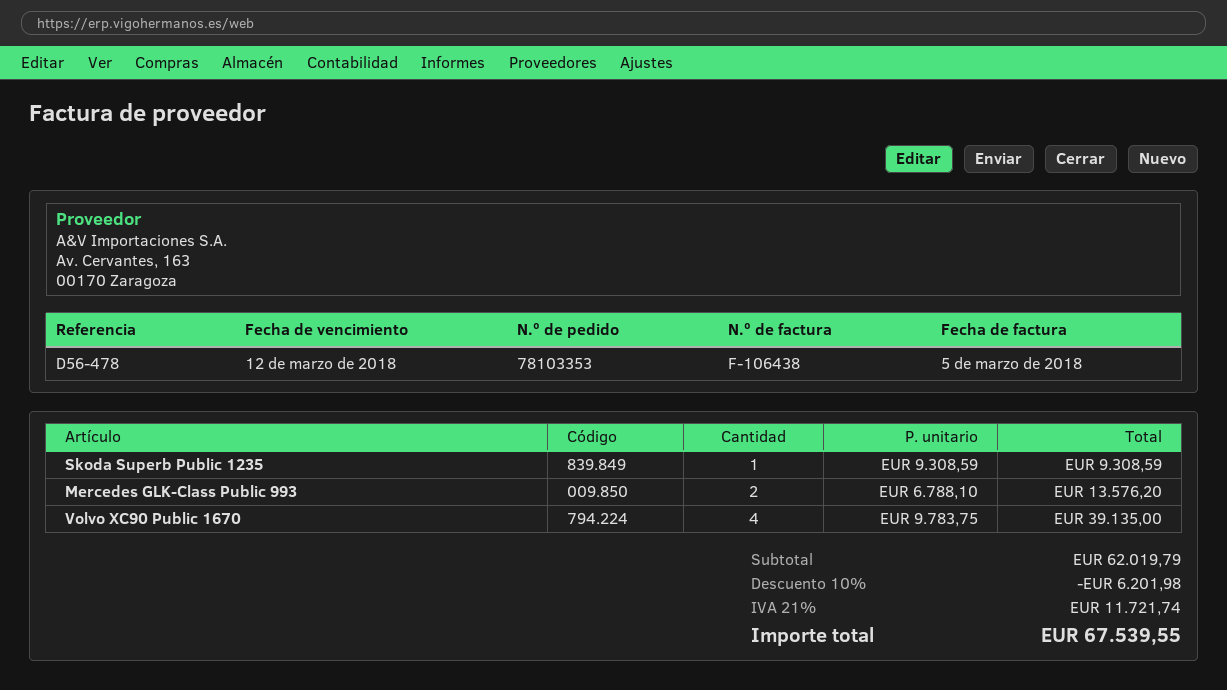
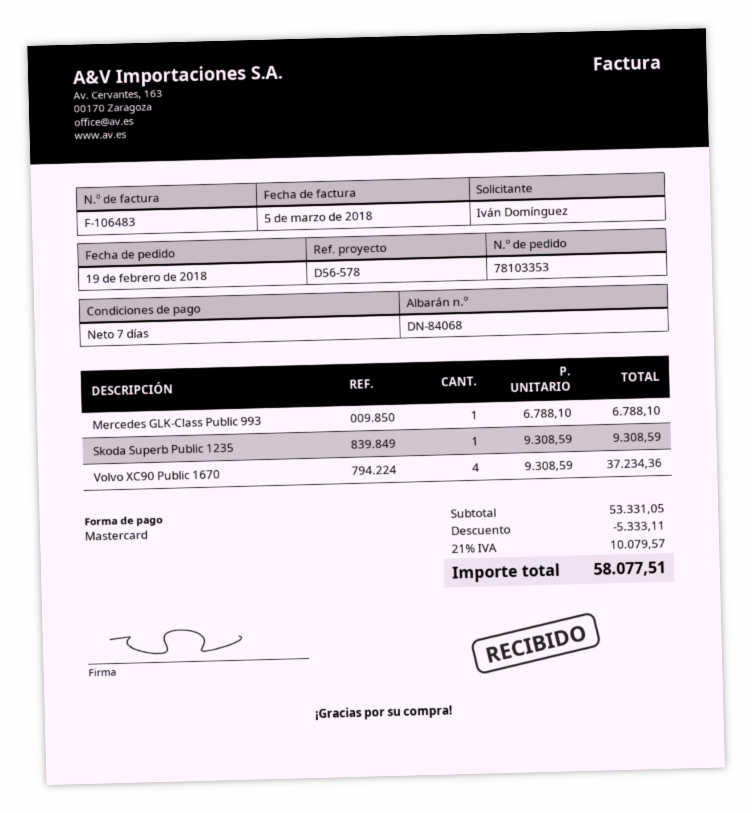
invoice number: F-106438 -> F-106483
reference: D56-478 -> D56-578
Mercedes GLK-Class Public 993: 2 x 6788.10 = 13576.20 -> 1 x 6788.10 = 6788.10
Volvo XC90 Public 1670: 4 x 9783.75 = 39135.00 -> 4 x 9308.59 = 37234.36
subtotal: 62019.79 -> 53331.05
discount: 6201.98 -> 5333.11
tax: 21% = 11721.74 -> 21% = 10079.57
total: 67539.55 -> 58077.51

